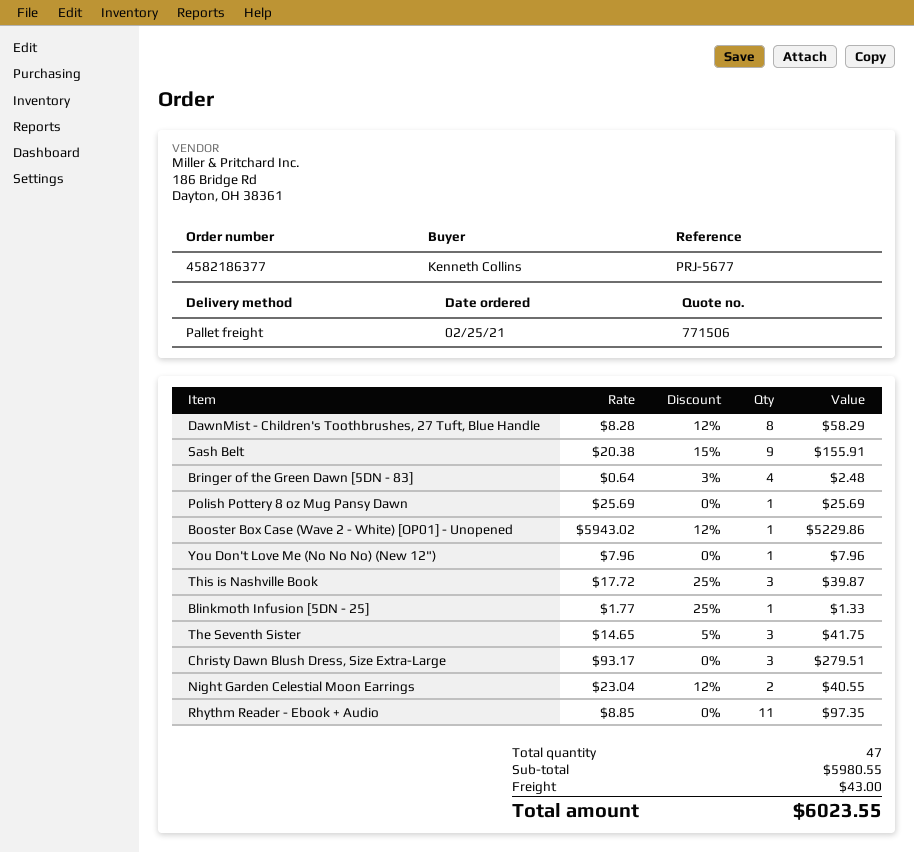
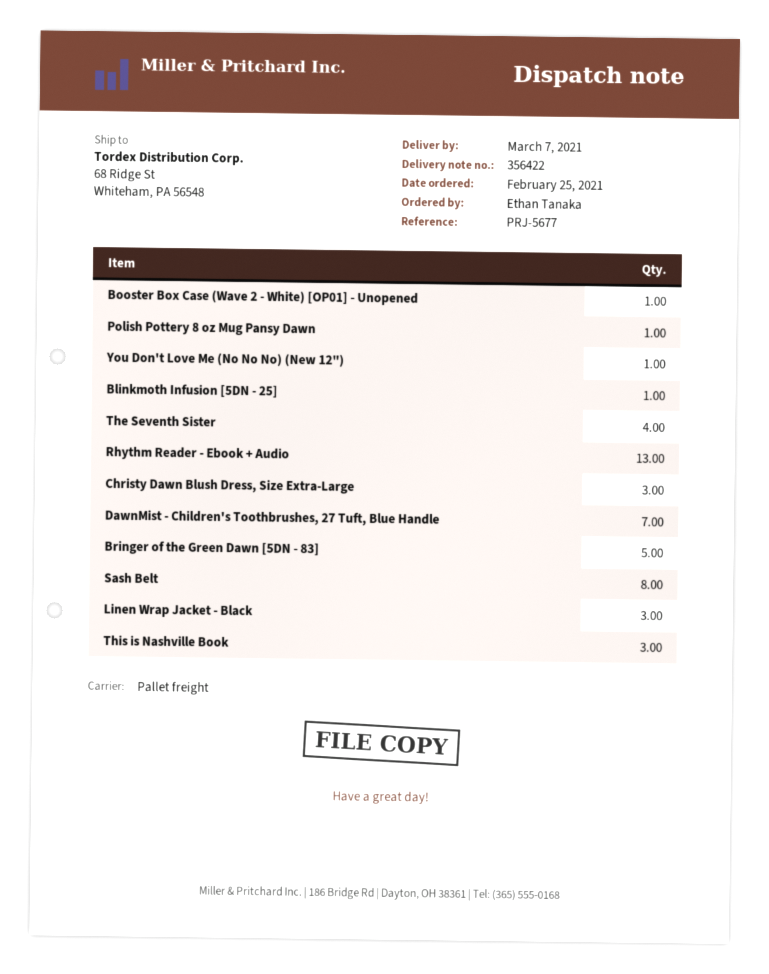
ordered by: Kenneth Collins -> Ethan Tanaka
DawnMist - Children's Toothbrushes, 27 Tuft, Blue Handle: 8 -> 7
Sash Belt: 9 -> 8
Bringer of the Green Dawn [5DN - 83]: 4 -> 5
The Seventh Sister: 3 -> 4
Night Garden Celestial Moon Earrings: 2 -> none
Rhythm Reader - Ebook + Audio: 11 -> 13
Linen Wrap Jacket - Black: none -> 3

